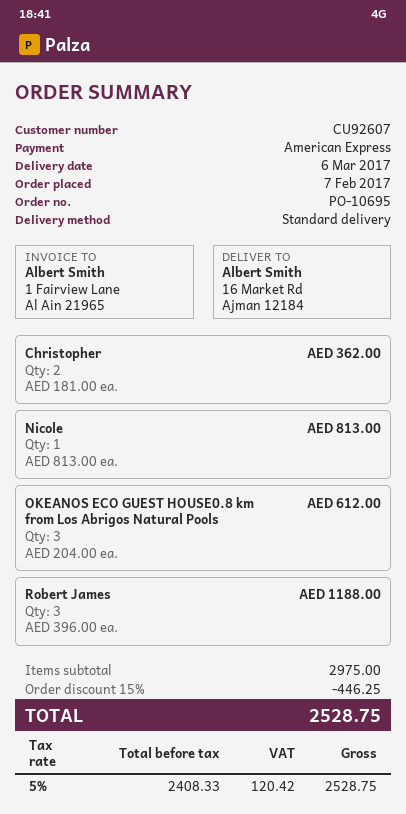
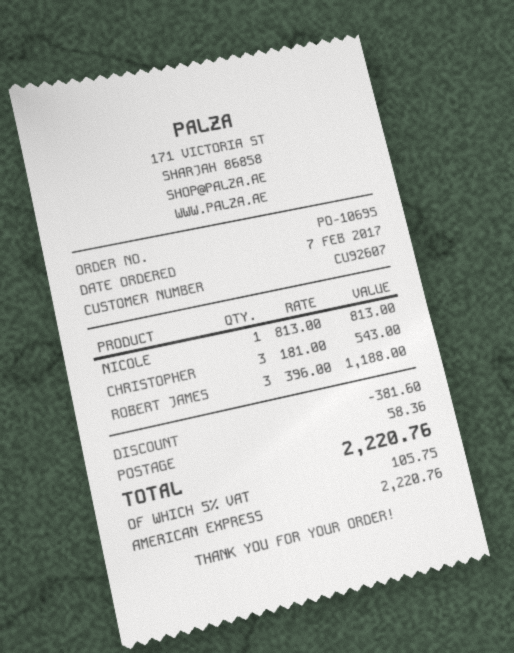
Christopher: 2 x 181.00 = 362.00 -> 3 x 181.00 = 543.00
OKEANOS ECO GUEST HOUSE0.8 km from Los Abrigos Natural Pools: 3 x 204.00 = 612.00 -> none
discount: 446.25 -> 381.60
shipping: none -> 58.36
tax: 5% = 120.42 -> 5% = 105.75
total: 2528.75 -> 2220.76

